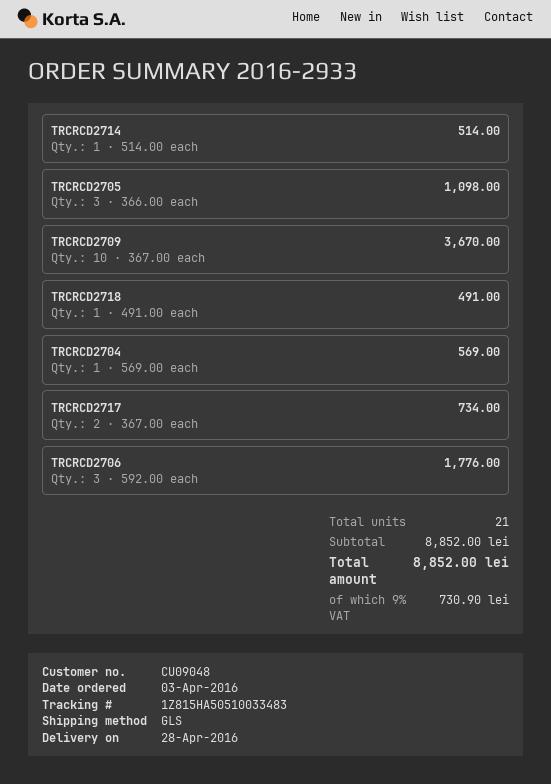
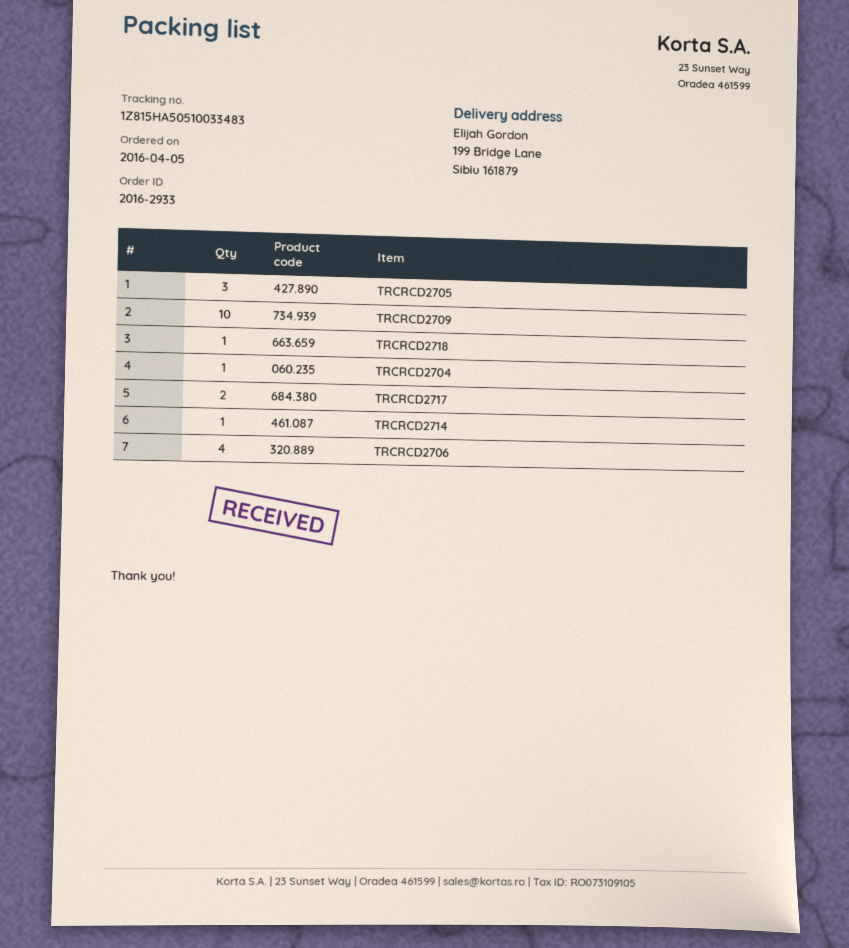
order date: 2016-04-03 -> 2016-04-05
TRCRCD2706: 3 -> 4

